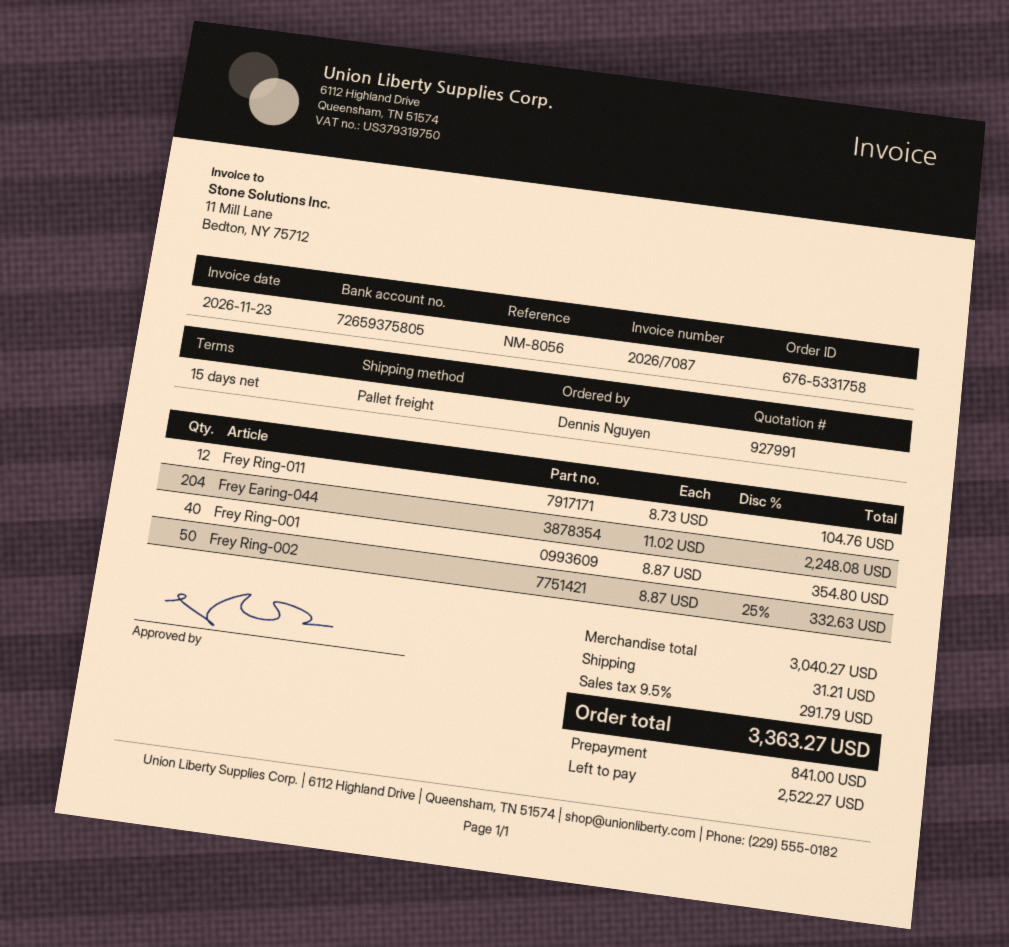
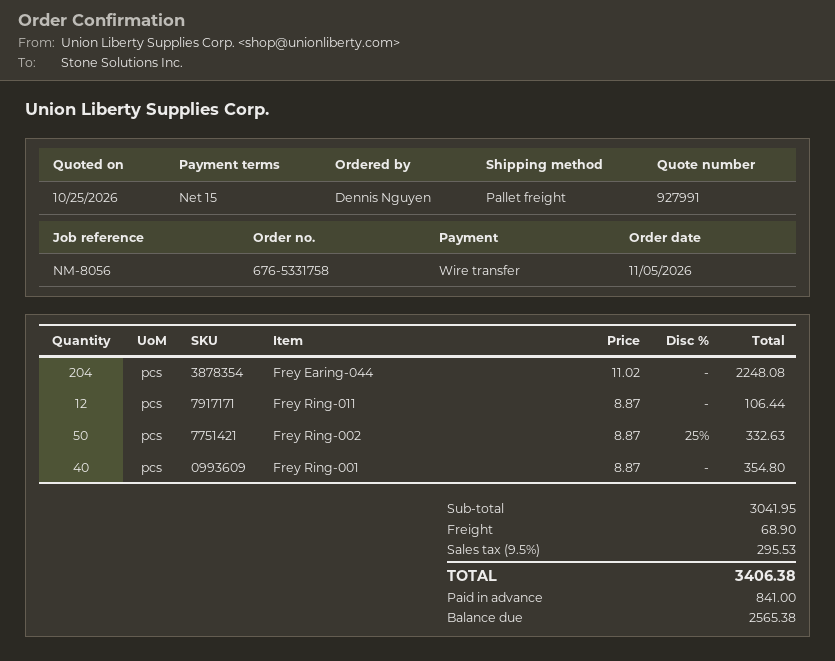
Frey Ring-011: 12 x 8.73 = 104.76 -> 12 x 8.87 = 106.44
subtotal: 3040.27 -> 3041.95
shipping: 31.21 -> 68.90
tax: 9.5% = 291.79 -> 9.5% = 295.53
total: 3363.27 -> 3406.38
balance: 2522.27 -> 2565.38

